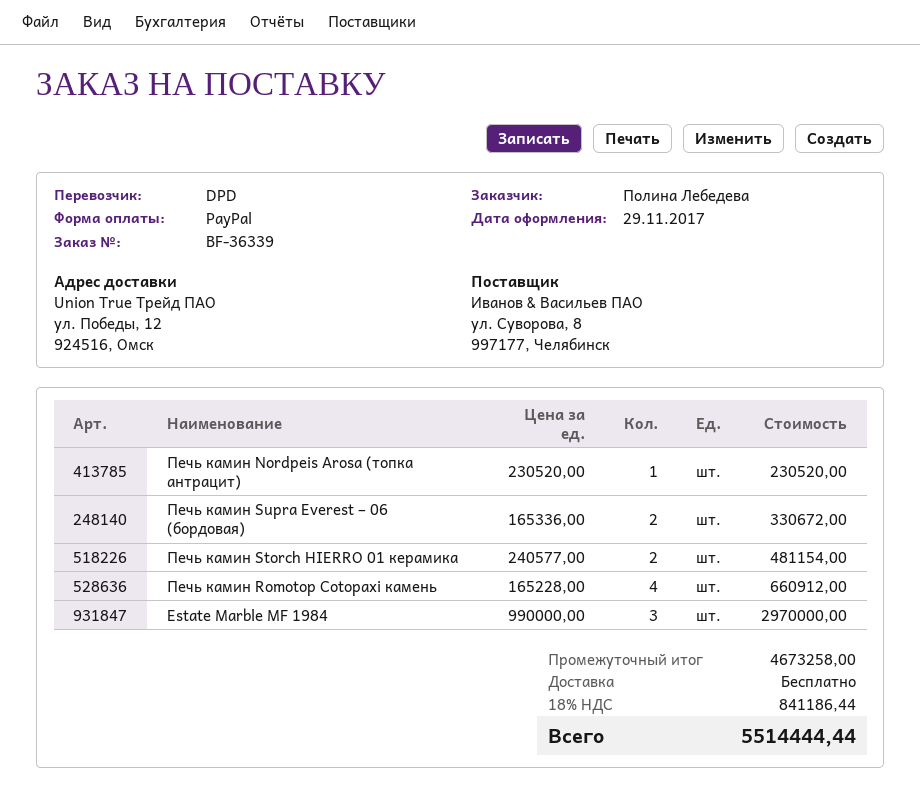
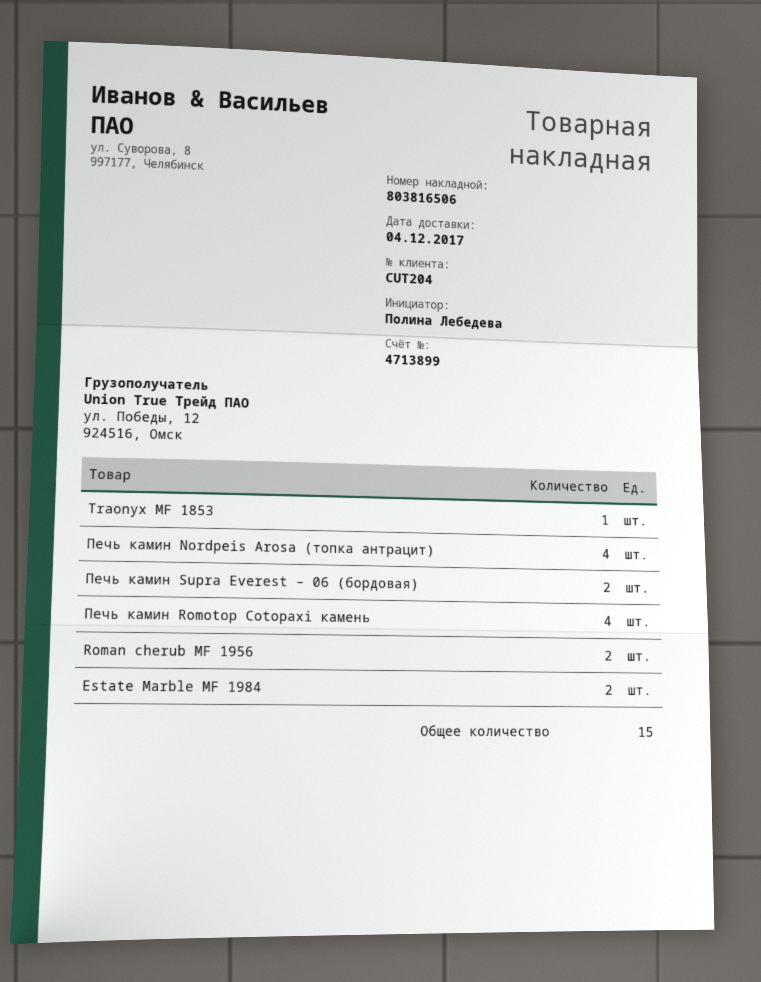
Печь камин Nordpeis Arosa (топка антрацит): 1 -> 4
Печь камин Storch HIERRO 01 керамика: 2 -> none
Estate Marble MF 1984: 3 -> 2
Traonyx MF 1853: none -> 1
Roman cherub MF 1956: none -> 2

